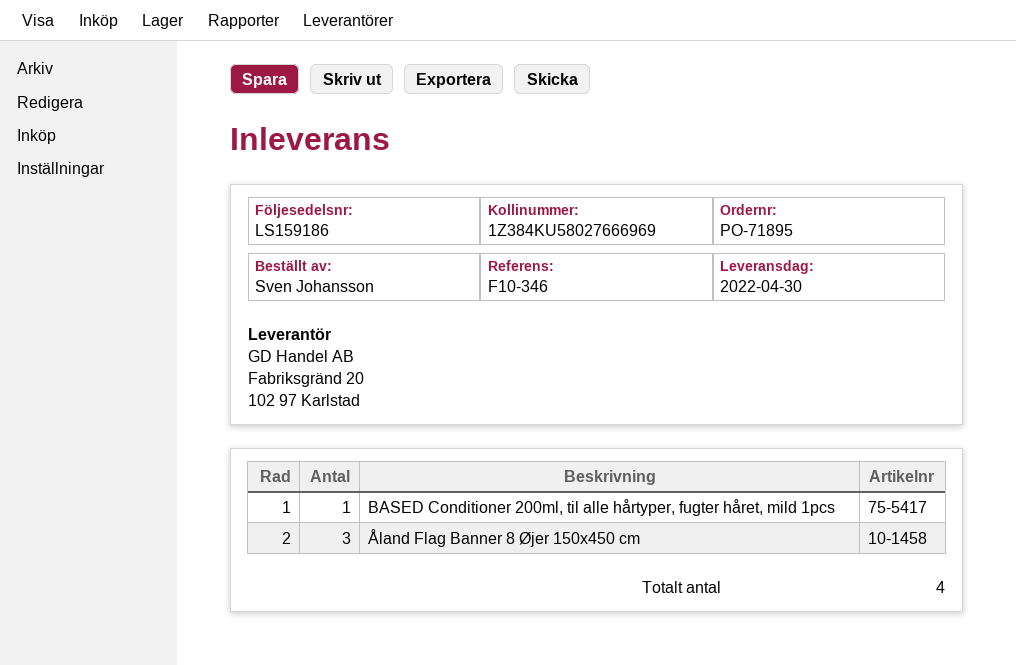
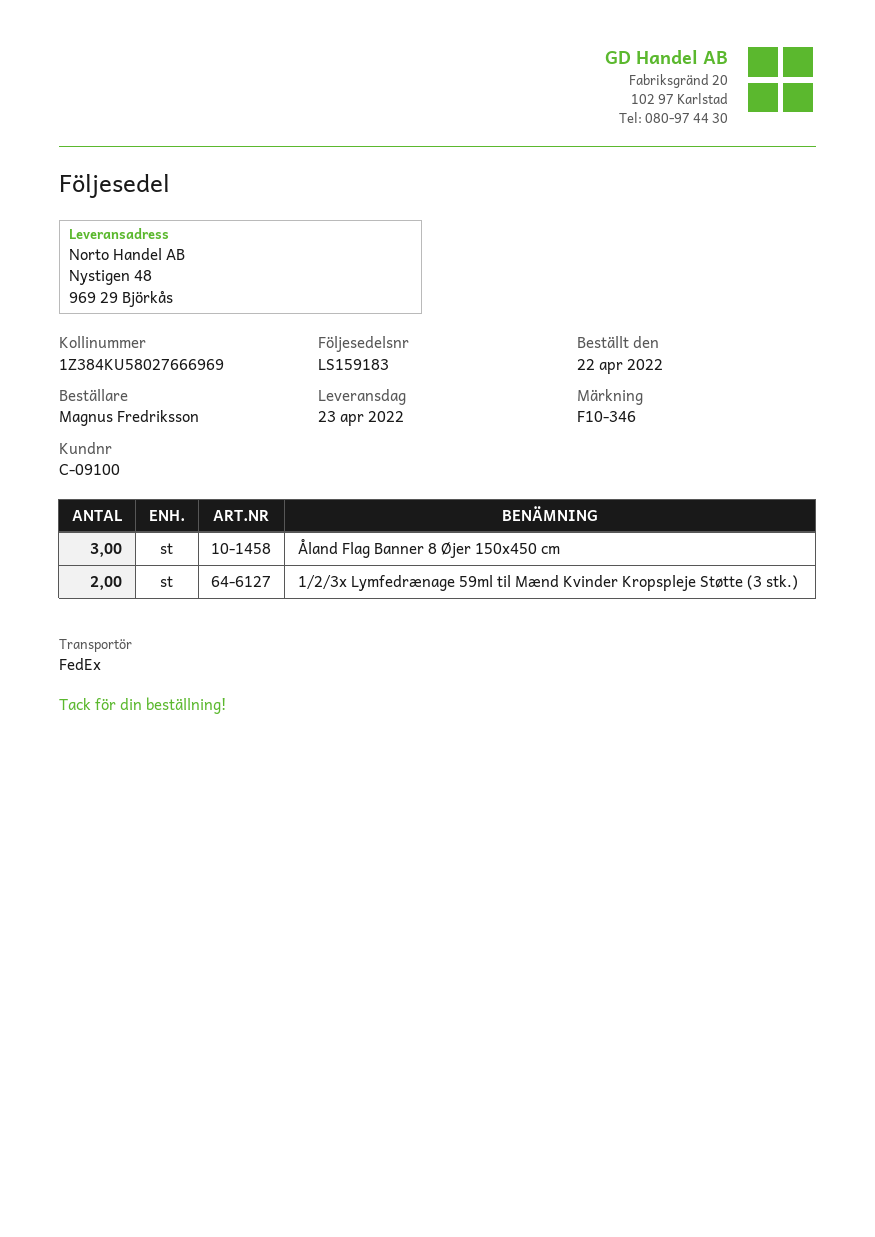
delivery note number: LS159186 -> LS159183
delivery date: 2022-04-30 -> 2022-04-23
ordered by: Sven Johansson -> Magnus Fredriksson
BASED Conditioner 200ml, til alle hårtyper, fugter håret, mild 1pcs: 1 -> none
1/2/3x Lymfedrænage 59ml til Mænd Kvinder Kropspleje Støtte (3 stk.): none -> 2

